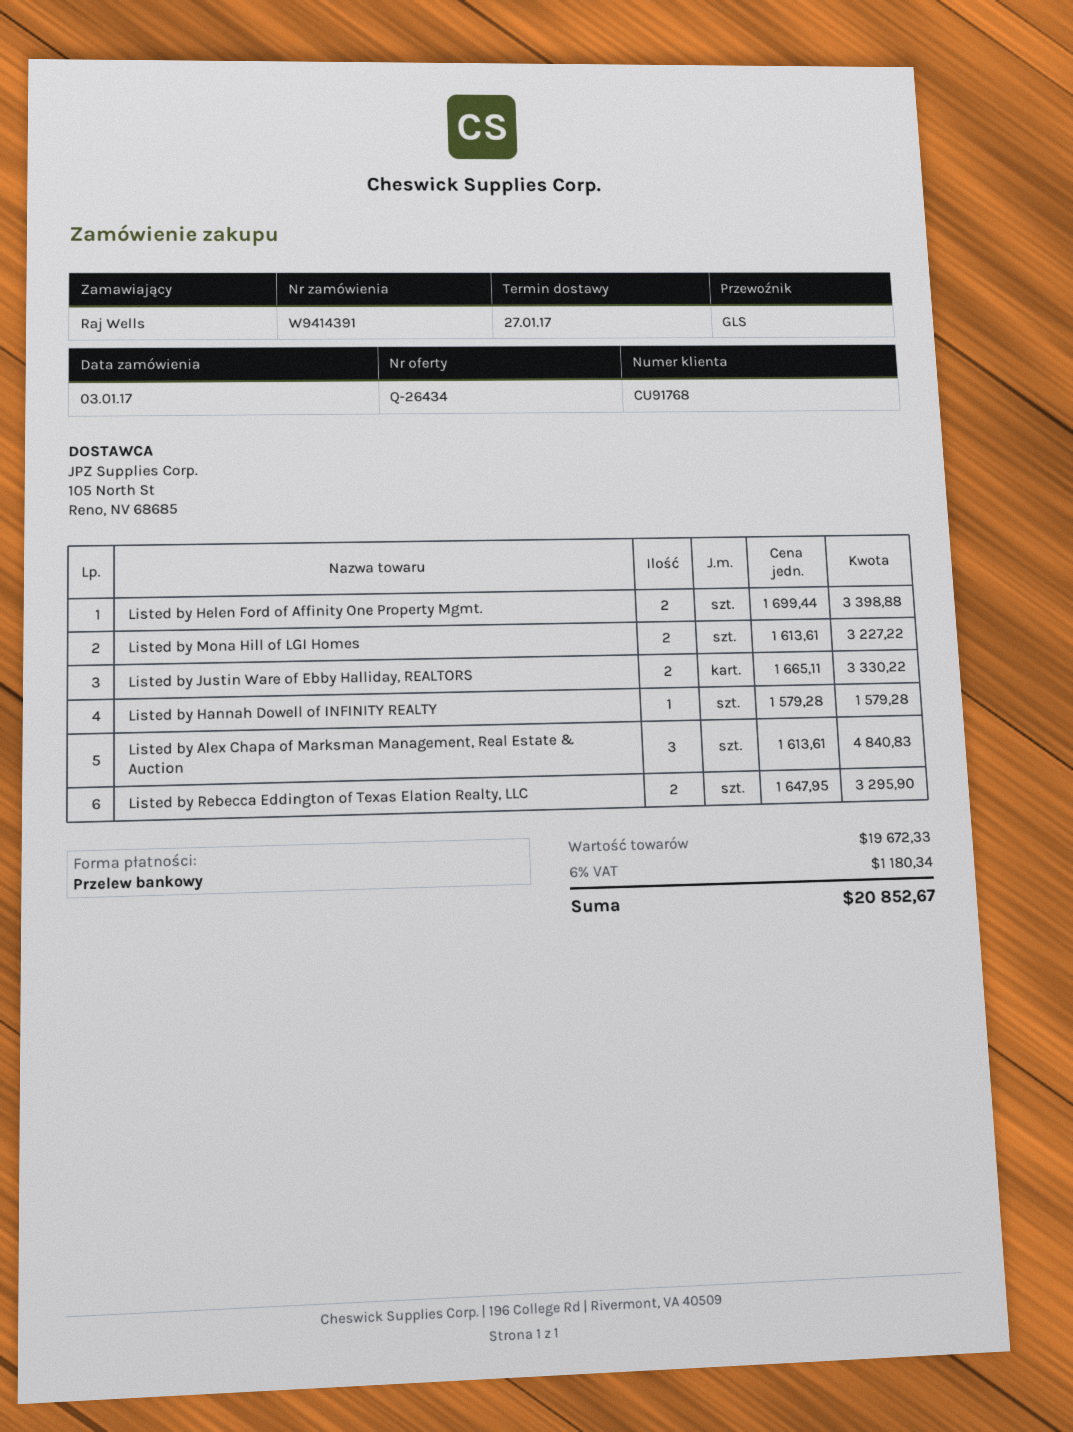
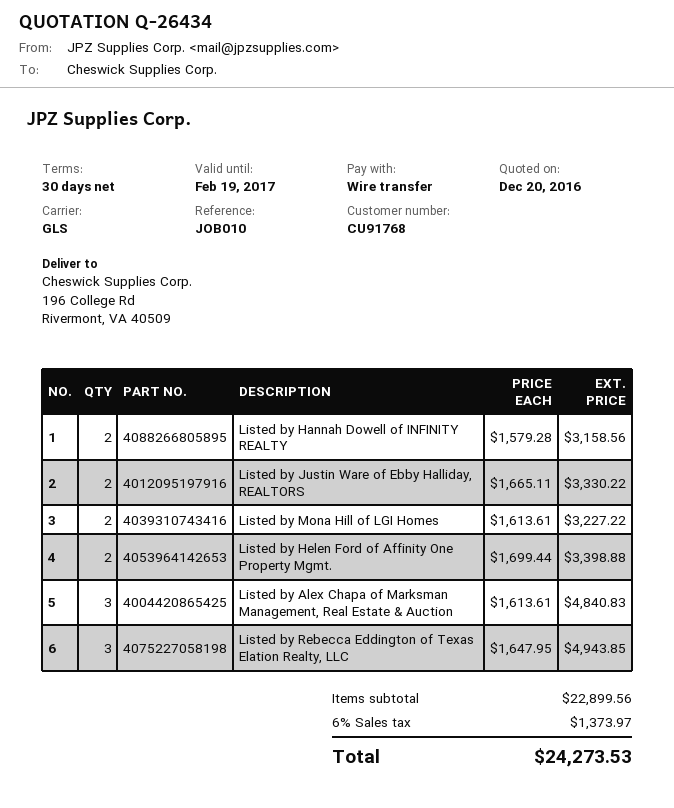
Listed by Hannah Dowell of INFINITY REALTY: 1 x 1579.28 = 1579.28 -> 2 x 1579.28 = 3158.56
Listed by Rebecca Eddington of Texas Elation Realty, LLC: 2 x 1647.95 = 3295.90 -> 3 x 1647.95 = 4943.85
subtotal: 19672.33 -> 22899.56
tax: 6% = 1180.34 -> 6% = 1373.97
total: 20852.67 -> 24273.53

